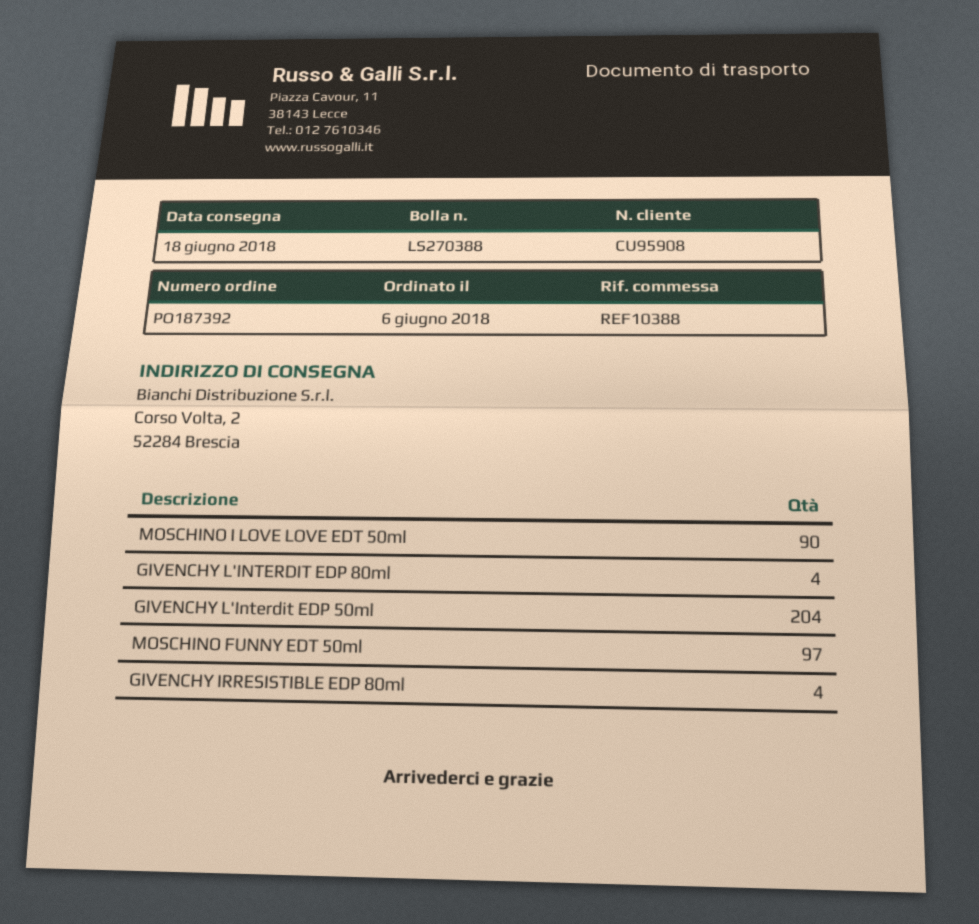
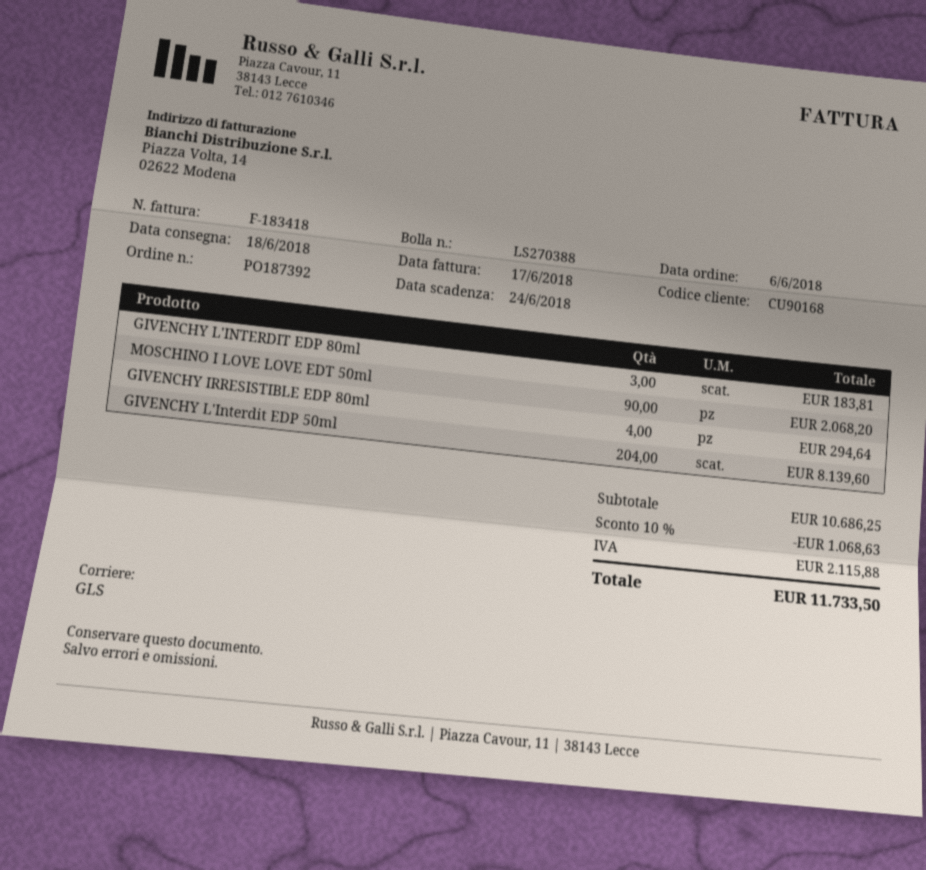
customer number: CU95908 -> CU90168
GIVENCHY L'INTERDIT EDP 80ml: 4 -> 3
MOSCHINO FUNNY EDT 50ml: 97 -> none

